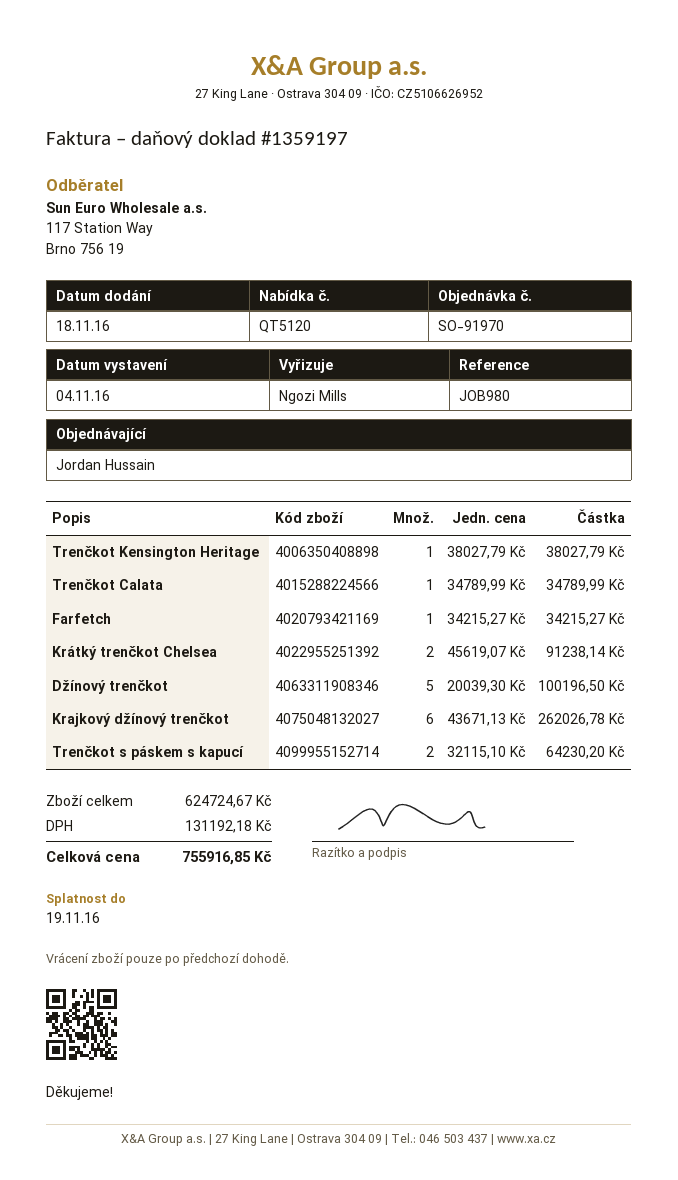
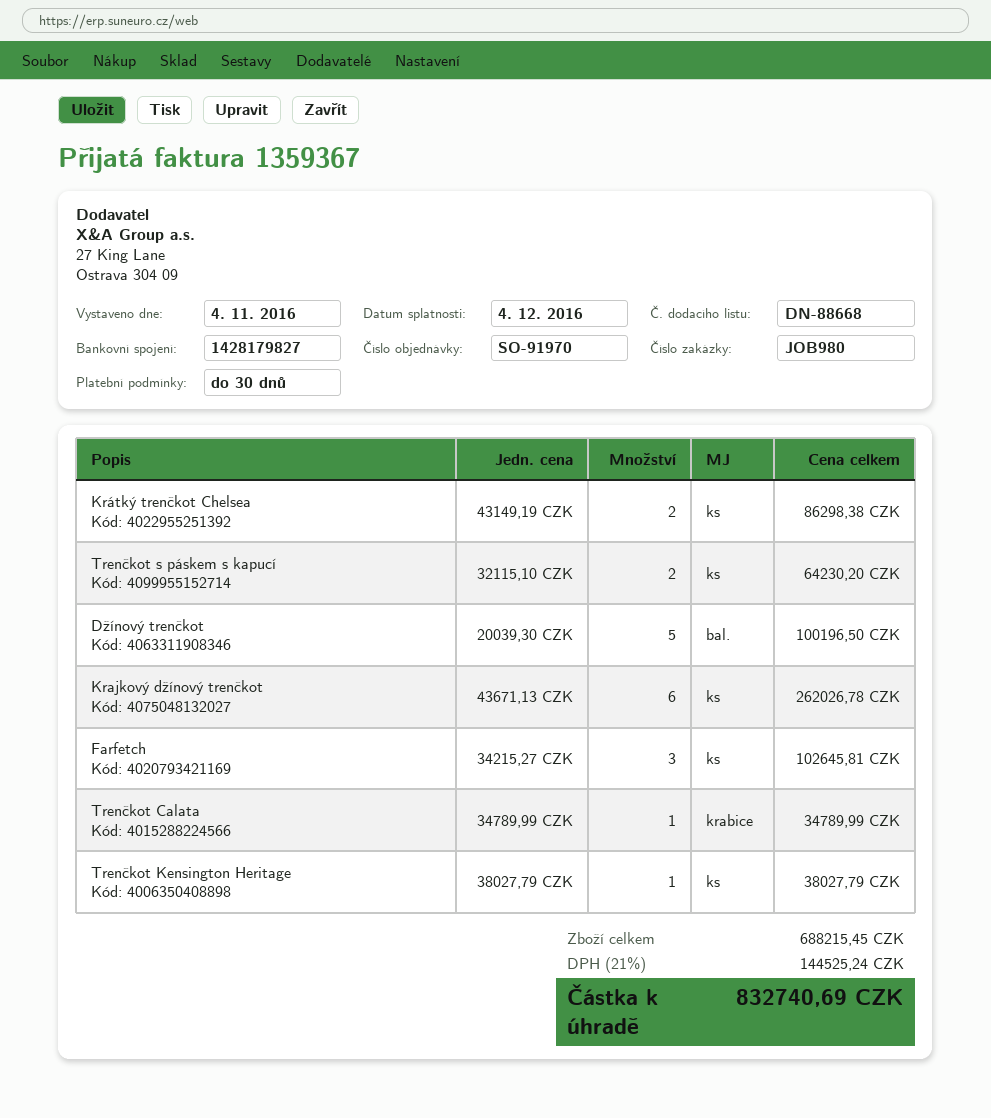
invoice number: 1359197 -> 1359367
due date: 2016-11-19 -> 2016-12-04
Farfetch: 1 x 34215.27 = 34215.27 -> 3 x 34215.27 = 102645.81
Krátký trenčkot Chelsea: 2 x 45619.07 = 91238.14 -> 2 x 43149.19 = 86298.38
subtotal: 624724.67 -> 688215.45
tax: 131192.18 -> 144525.24
total: 755916.85 -> 832740.69

